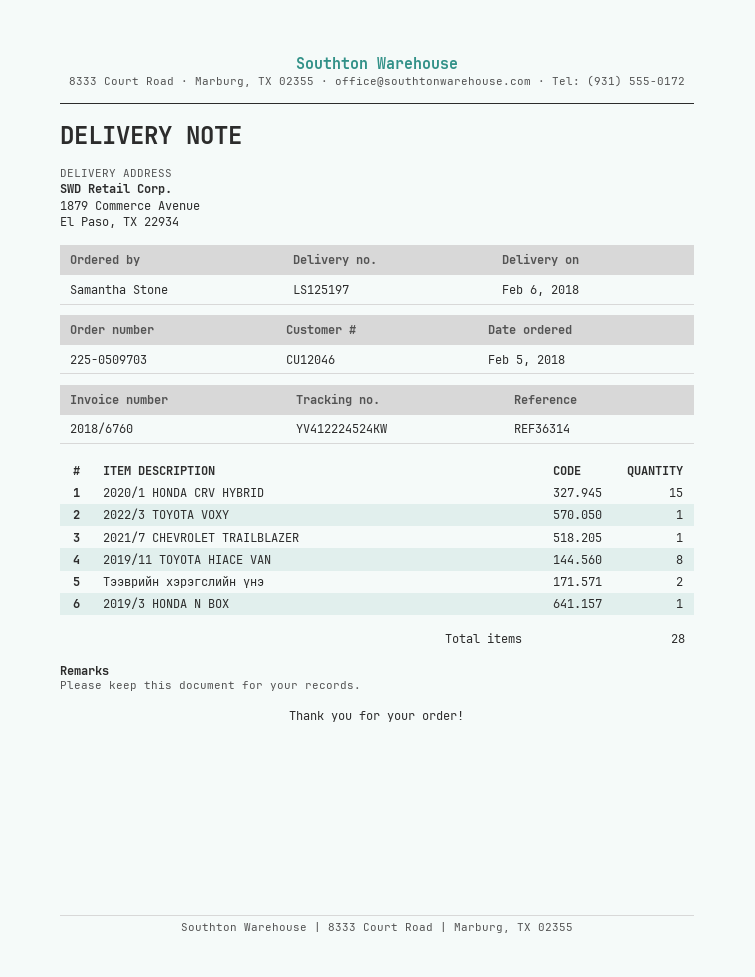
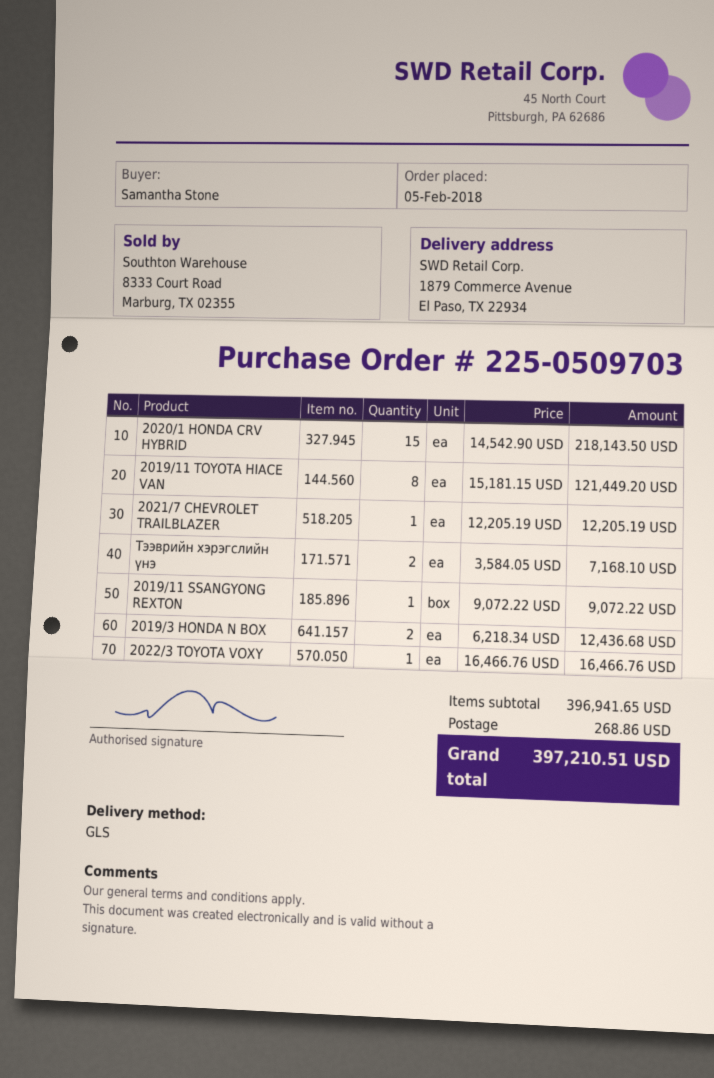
2019/3 HONDA N BOX: 1 -> 2
2019/11 SSANGYONG REXTON: none -> 1

